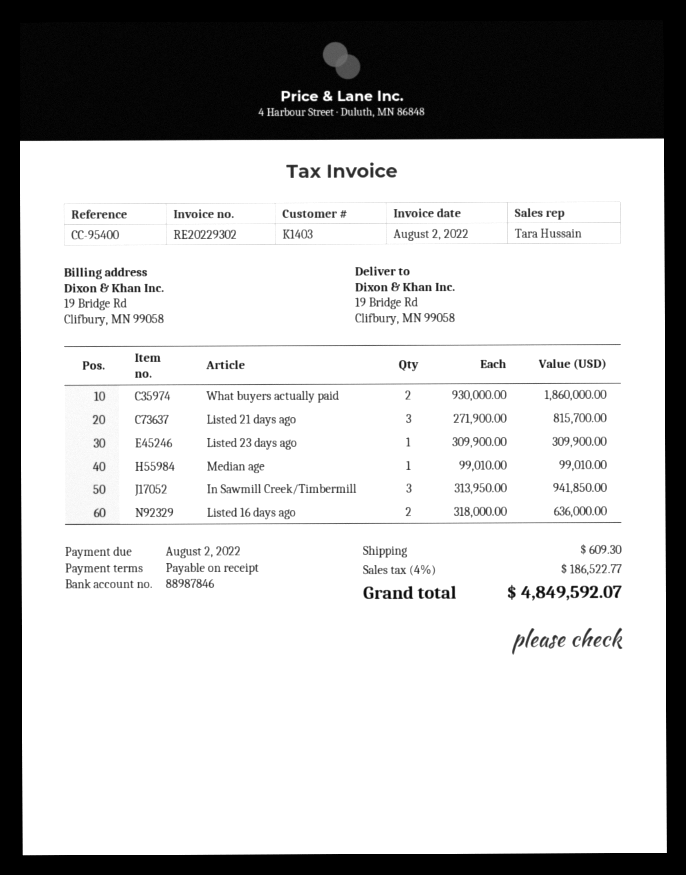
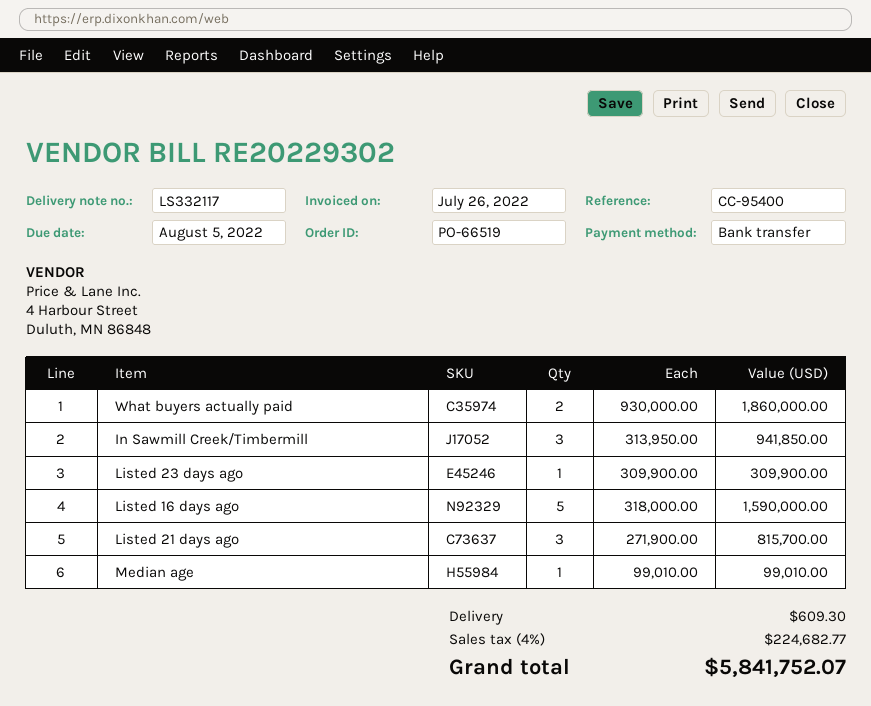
invoice date: 2022-08-02 -> 2022-07-26
due date: 2022-08-02 -> 2022-08-05
Listed 16 days ago: 2 x 318000.00 = 636000.00 -> 5 x 318000.00 = 1590000.00
tax: 4% = 186522.77 -> 4% = 224682.77
total: 4849592.07 -> 5841752.07

